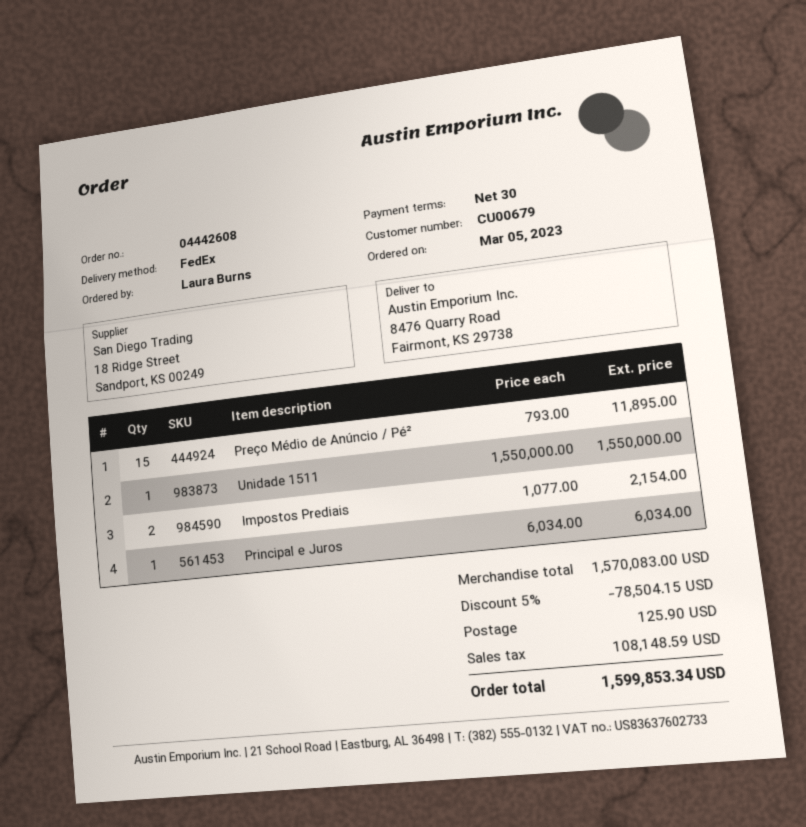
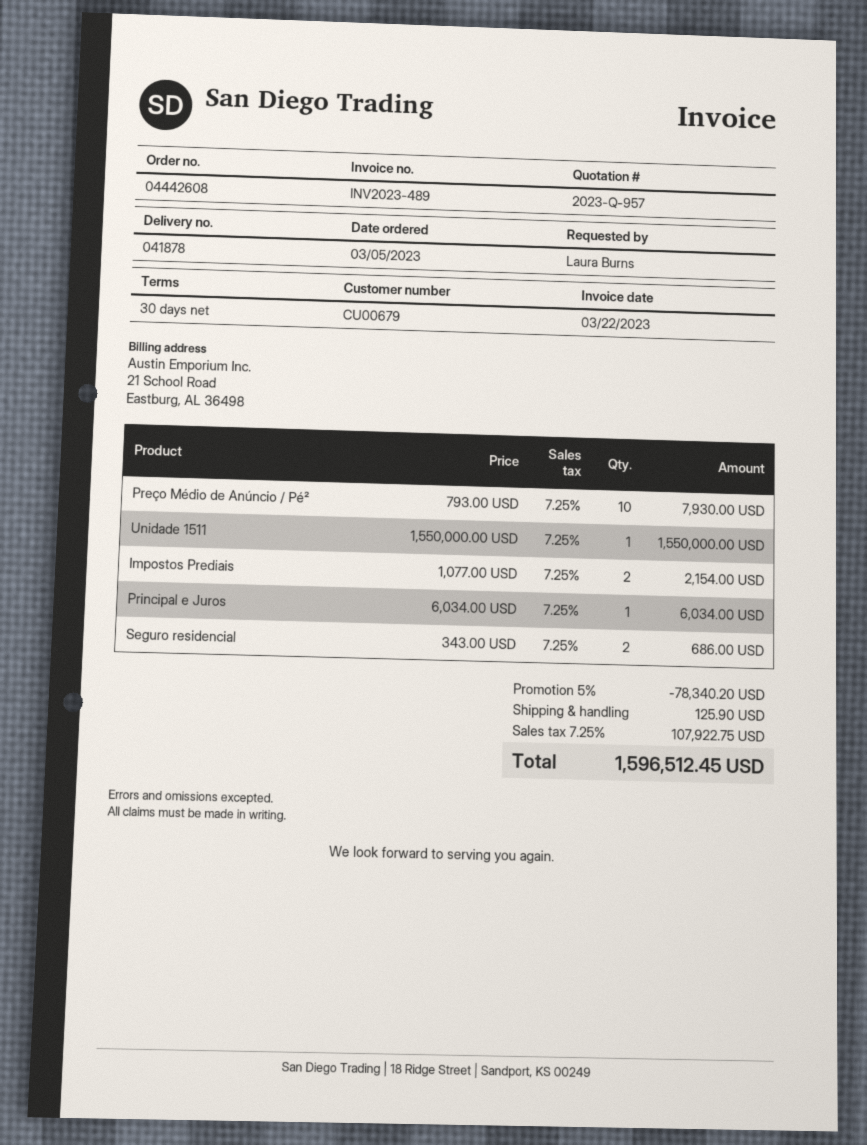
Preço Médio de Anúncio / Pé²: 15 x 793.00 = 11895.00 -> 10 x 793.00 = 7930.00
Seguro residencial: none -> 2 x 343.00 = 686.00
discount: 5% = 78504.15 -> 5% = 78340.20
tax: 108148.59 -> 107922.75
total: 1599853.34 -> 1596512.45

